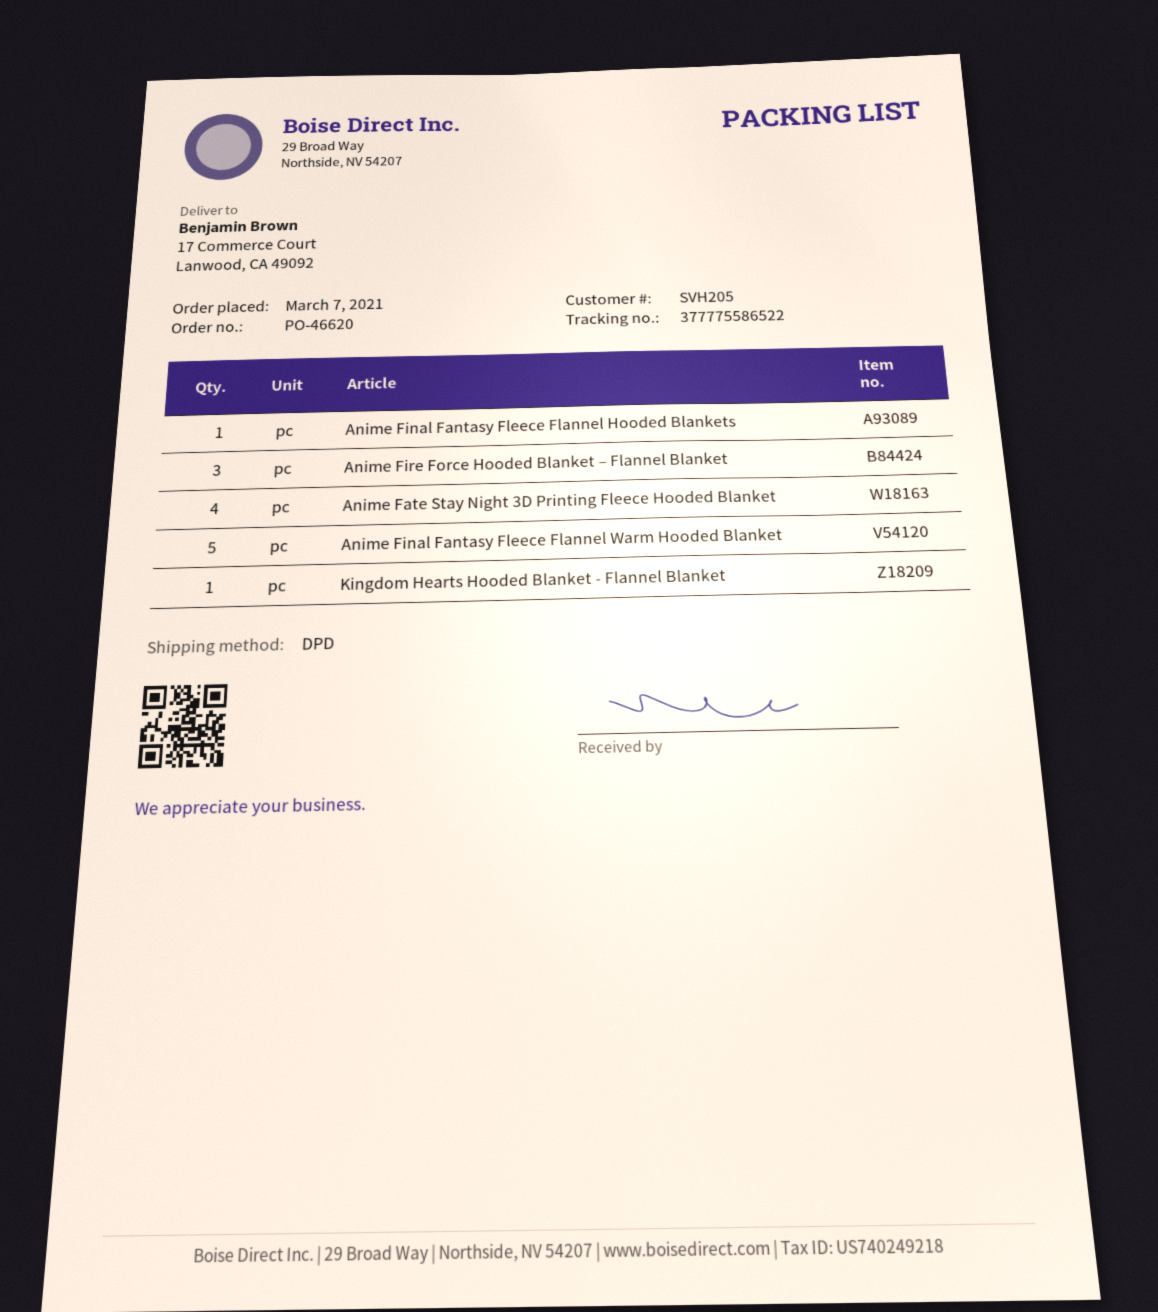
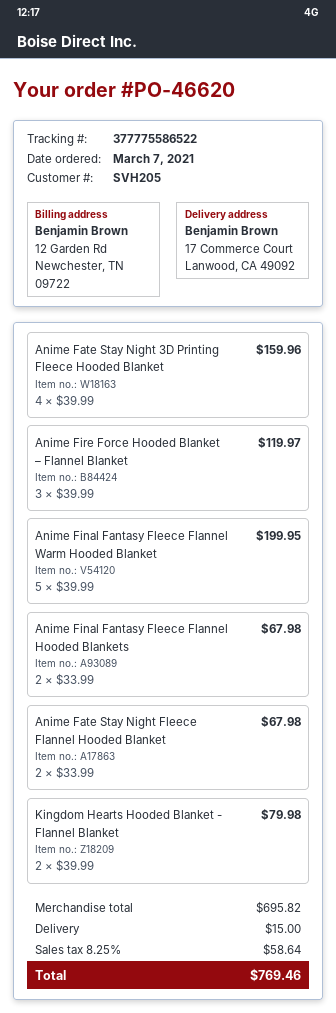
Anime Final Fantasy Fleece Flannel Hooded Blankets: 1 -> 2
Kingdom Hearts Hooded Blanket - Flannel Blanket: 1 -> 2
Anime Fate Stay Night Fleece Flannel Hooded Blanket: none -> 2

